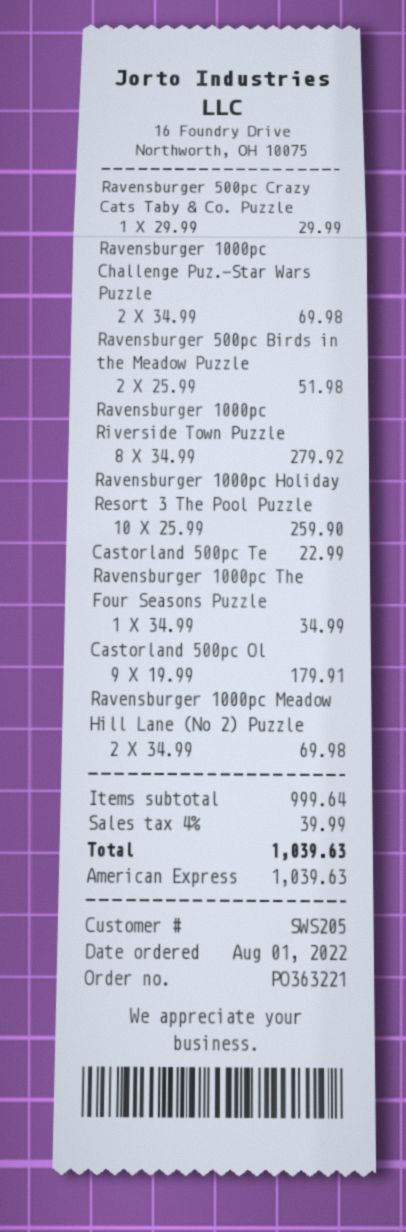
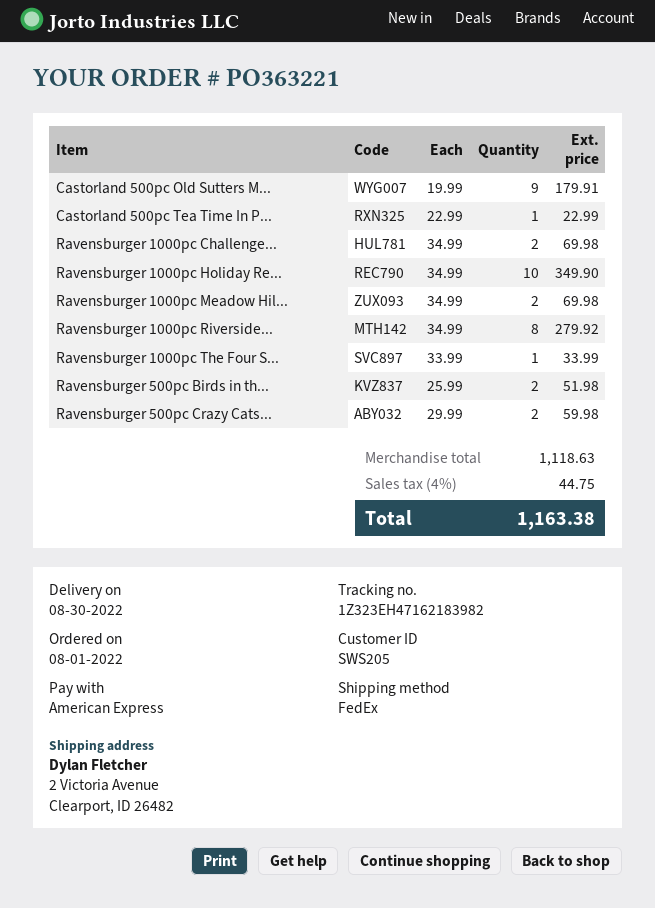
Ravensburger 500pc Crazy Cats Taby & Co. Puzzle: 1 x 29.99 = 29.99 -> 2 x 29.99 = 59.98
Ravensburger 1000pc Holiday Resort 3 The Pool Puzzle: 10 x 25.99 = 259.90 -> 10 x 34.99 = 349.90
Ravensburger 1000pc The Four Seasons Puzzle: 1 x 34.99 = 34.99 -> 1 x 33.99 = 33.99
subtotal: 999.64 -> 1118.63
tax: 4% = 39.99 -> 4% = 44.75
total: 1039.63 -> 1163.38

